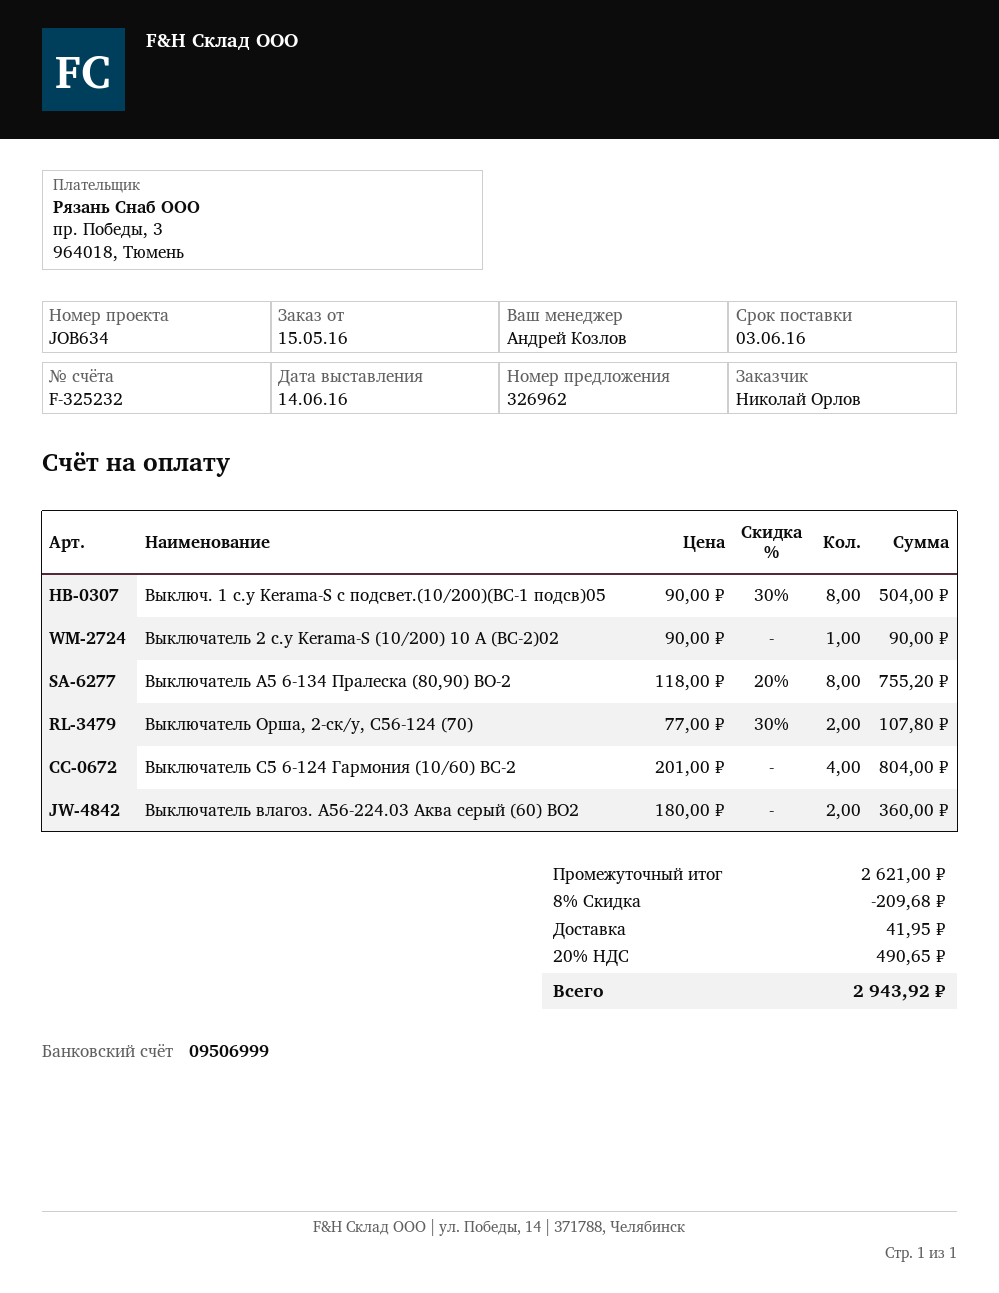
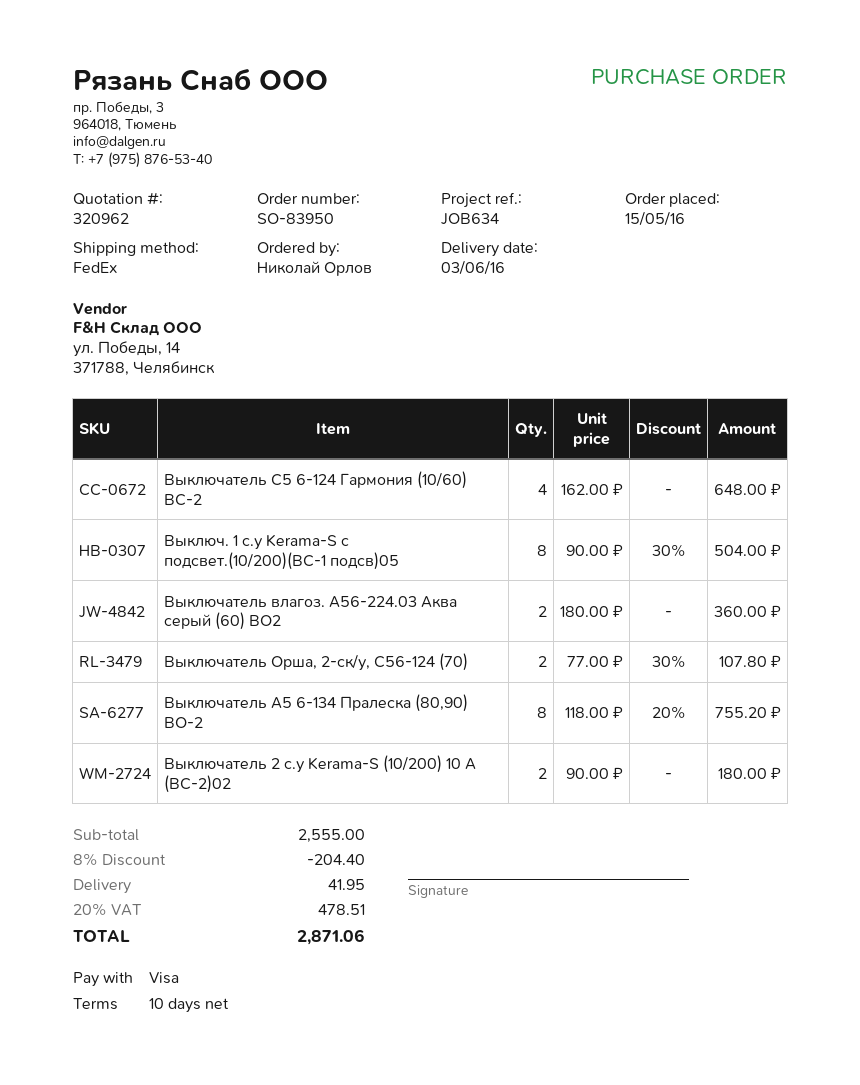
quote number: 326962 -> 320962
Выключатель 2 с.у Kerama-S (10/200) 10 А (ВС-2)02: 1 x 90.00 = 90.00 -> 2 x 90.00 = 180.00
Выключатель С5 6-124 Гармония (10/60) ВС-2: 4 x 201.00 = 804.00 -> 4 x 162.00 = 648.00
subtotal: 2621.00 -> 2555.00
discount: 8% = 209.68 -> 8% = 204.40
tax: 20% = 490.65 -> 20% = 478.51
total: 2943.92 -> 2871.06

